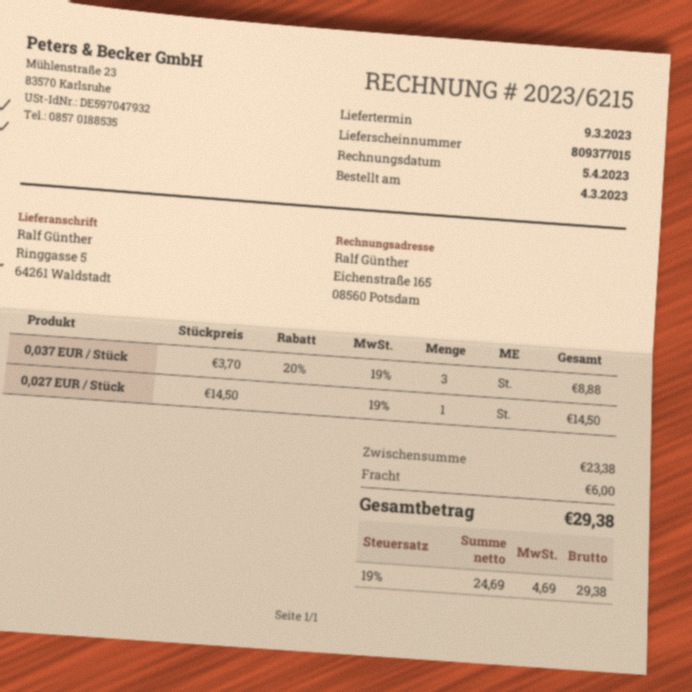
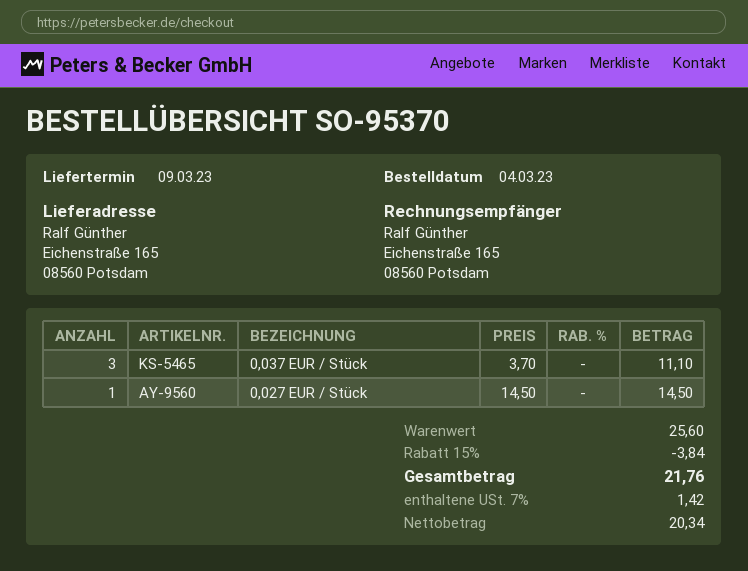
ship to: Ringgasse 5, 64261 Waldstadt -> Eichenstraße 165, 08560 Potsdam
0,037 EUR / Stück: 3 x 3.70 - 20% = 8.88 -> 3 x 3.70 = 11.10
subtotal: 23.38 -> 25.60
discount: none -> 15% = 3.84
shipping: 6.00 -> none
net: 24.69 -> 20.34
tax: 19% = 4.69 -> 7% = 1.42
total: 29.38 -> 21.76

